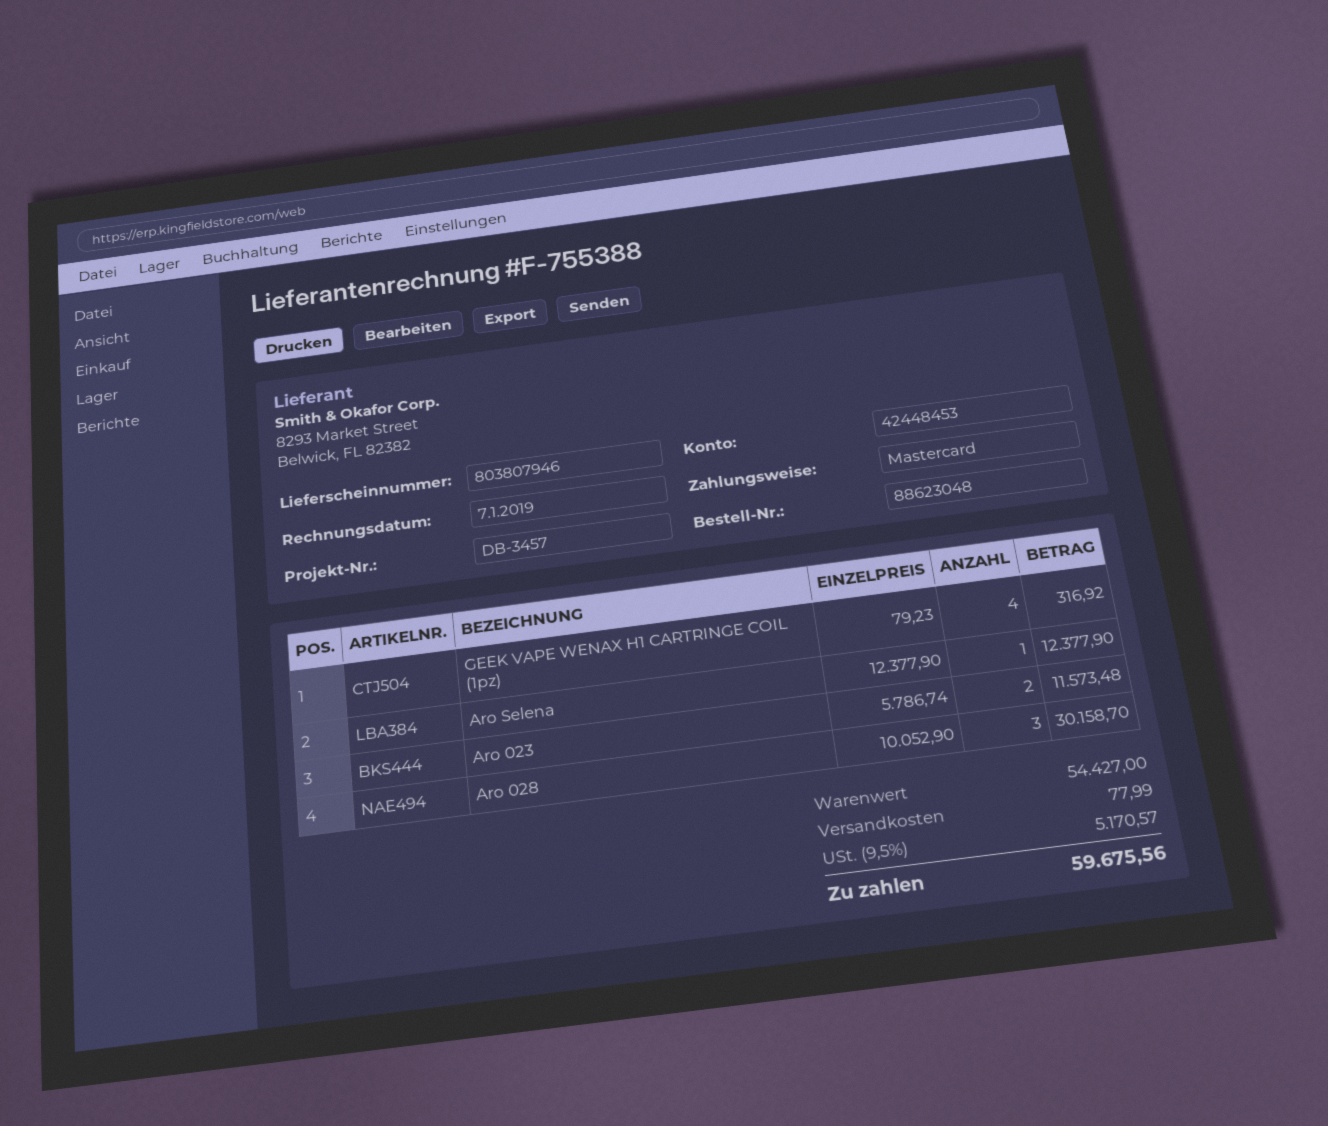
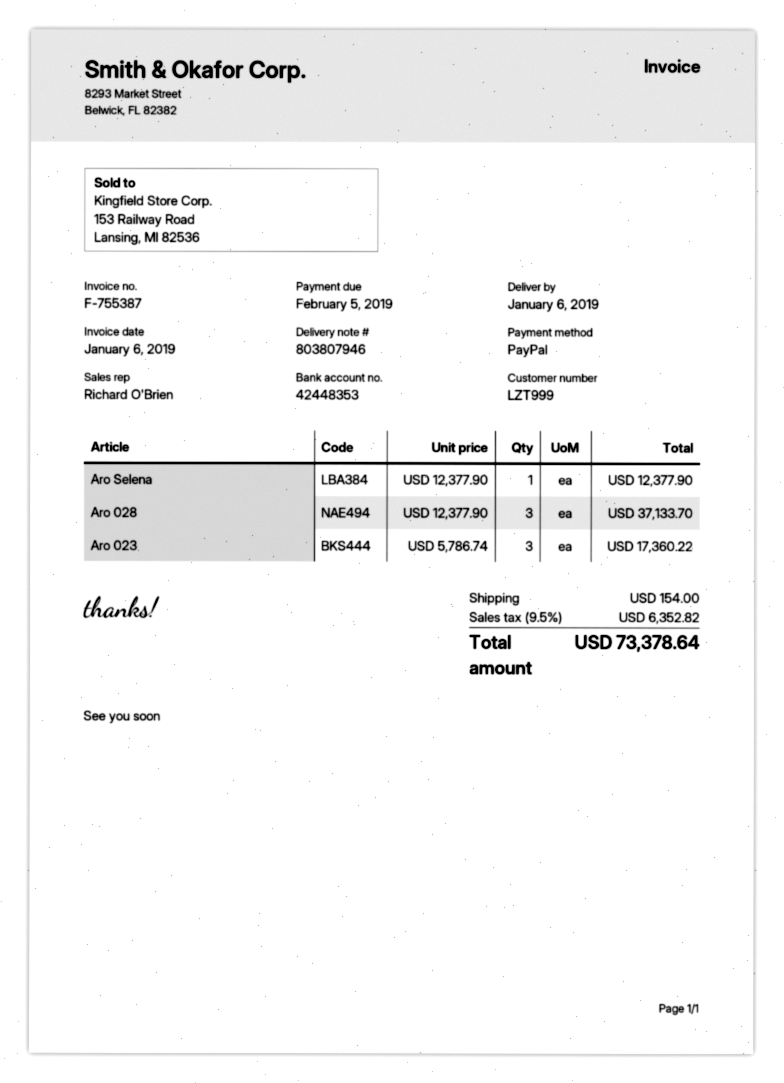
invoice number: F-755388 -> F-755387
invoice date: 2019-01-07 -> 2019-01-06
payment method: Mastercard -> PayPal
bank account: 42448453 -> 42448353
GEEK VAPE WENAX H1 CARTRINGE COIL (1pz): 4 x 79.23 = 316.92 -> none
Aro 023: 2 x 5786.74 = 11573.48 -> 3 x 5786.74 = 17360.22
Aro 028: 3 x 10052.90 = 30158.70 -> 3 x 12377.90 = 37133.70
shipping: 77.99 -> 154.00
tax: 9.5% = 5170.57 -> 9.5% = 6352.82
total: 59675.56 -> 73378.64

